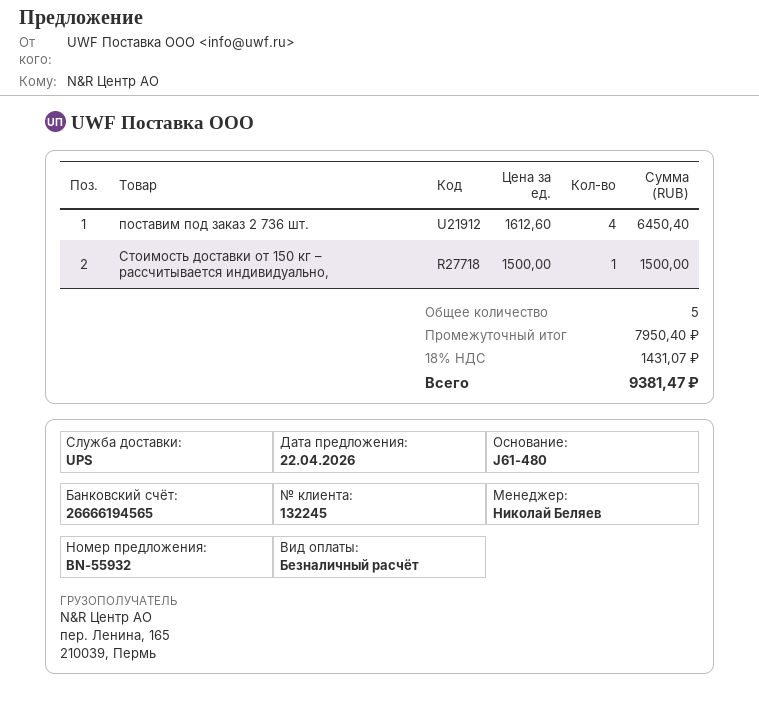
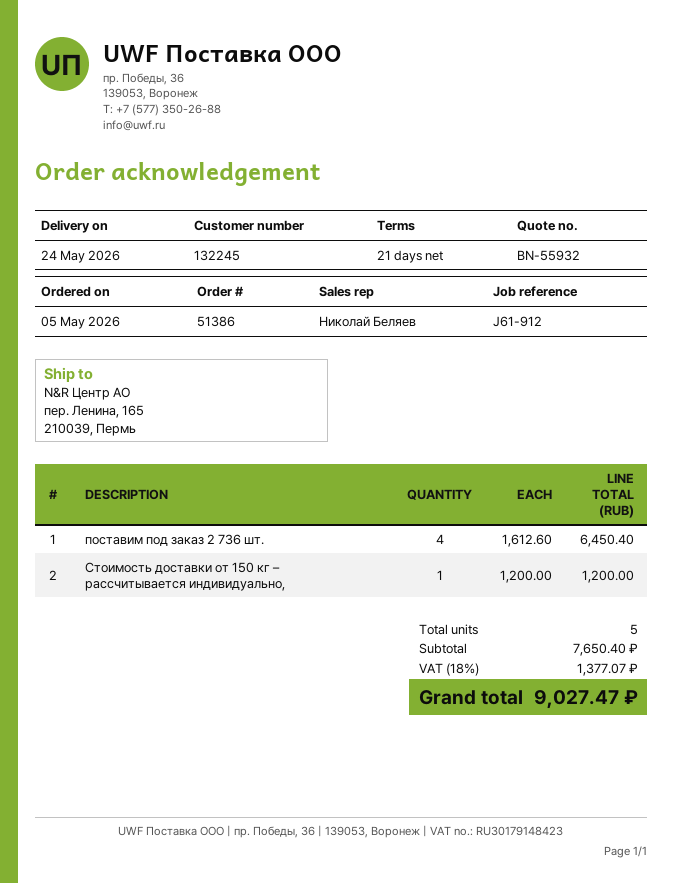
reference: J61-480 -> J61-912
Стоимость доставки от 150 кг – рассчитывается индивидуально,: 1 x 1500.00 = 1500.00 -> 1 x 1200.00 = 1200.00
subtotal: 7950.40 -> 7650.40
tax: 18% = 1431.07 -> 18% = 1377.07
total: 9381.47 -> 9027.47

